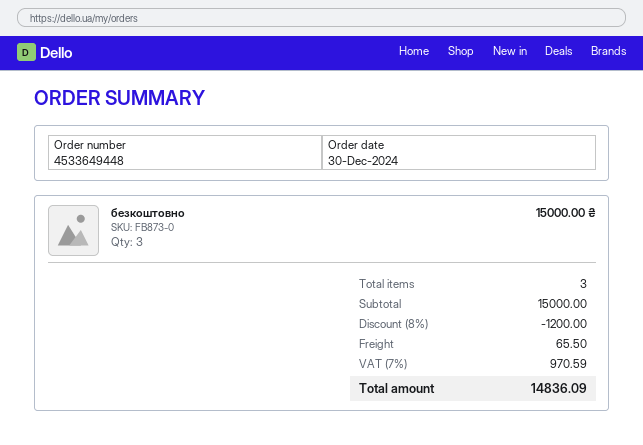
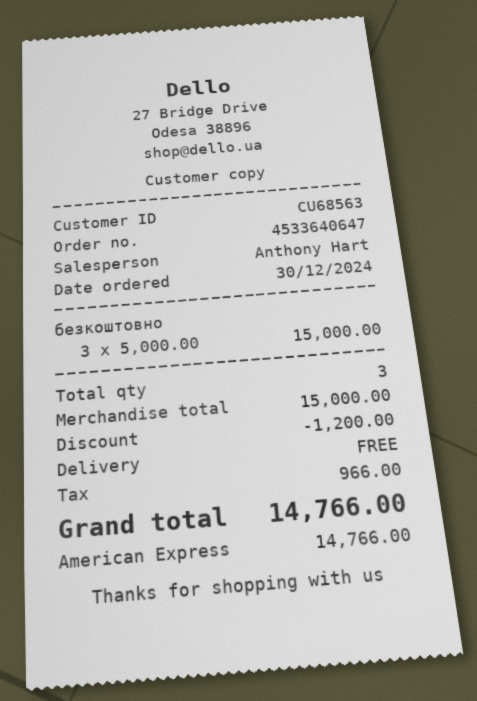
order number: 4533649448 -> 4533640647
shipping: 65.50 -> 0.00
tax: 970.59 -> 966.00
total: 14836.09 -> 14766.00

